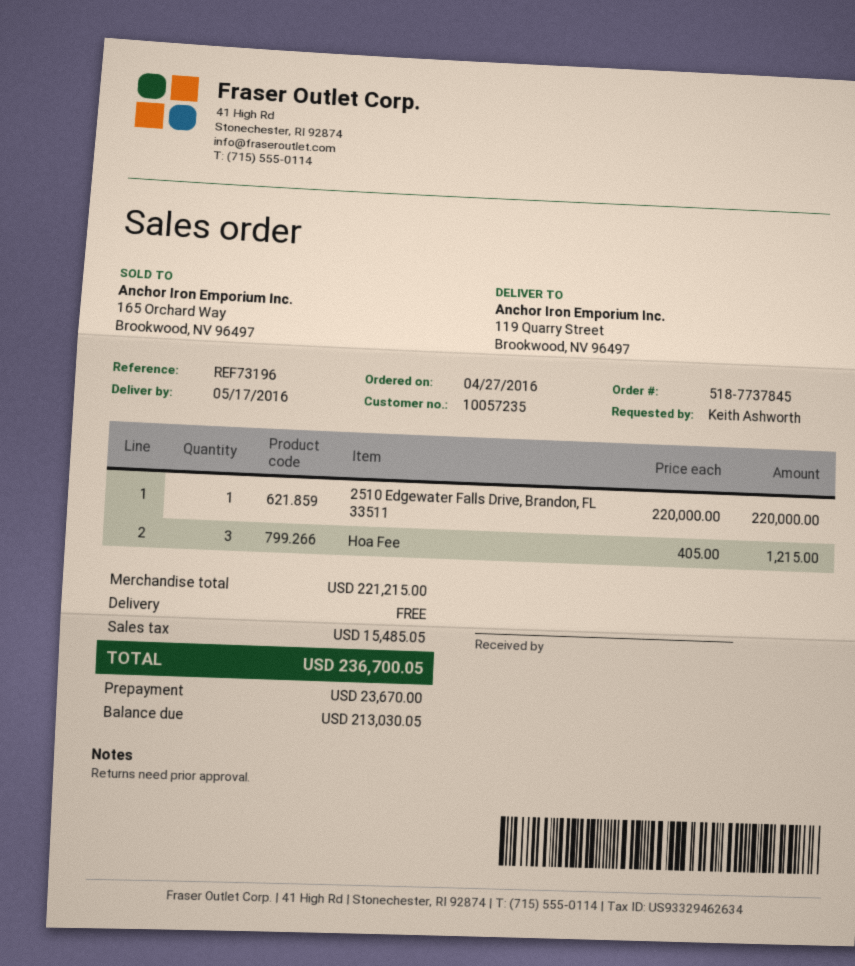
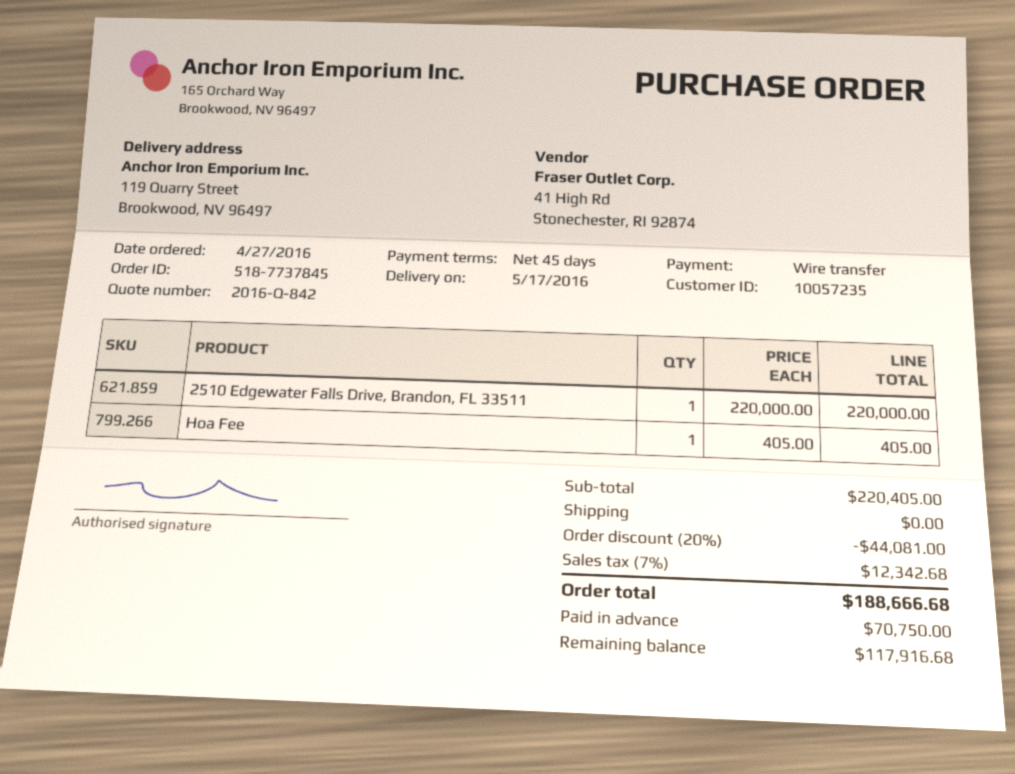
Hoa Fee: 3 x 405.00 = 1215.00 -> 1 x 405.00 = 405.00
subtotal: 221215.00 -> 220405.00
discount: none -> 20% = 44081.00
tax: 15485.05 -> 12342.68
total: 236700.05 -> 188666.68
deposit: 23670.00 -> 70750.00
balance: 213030.05 -> 117916.68

